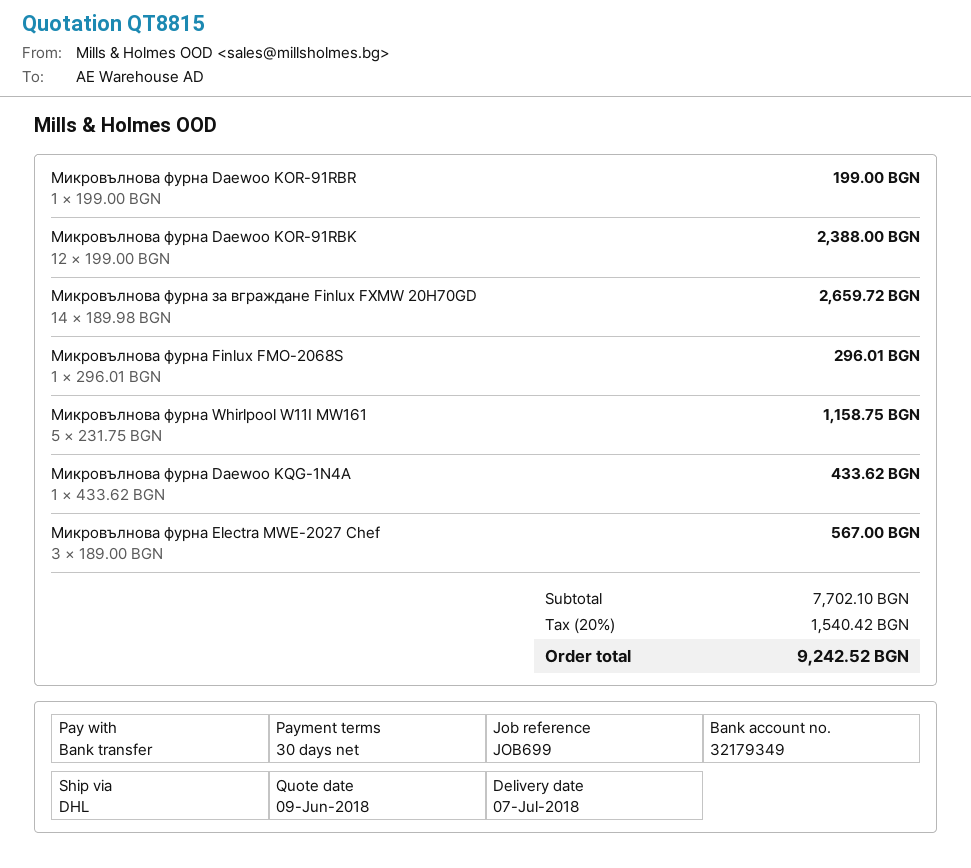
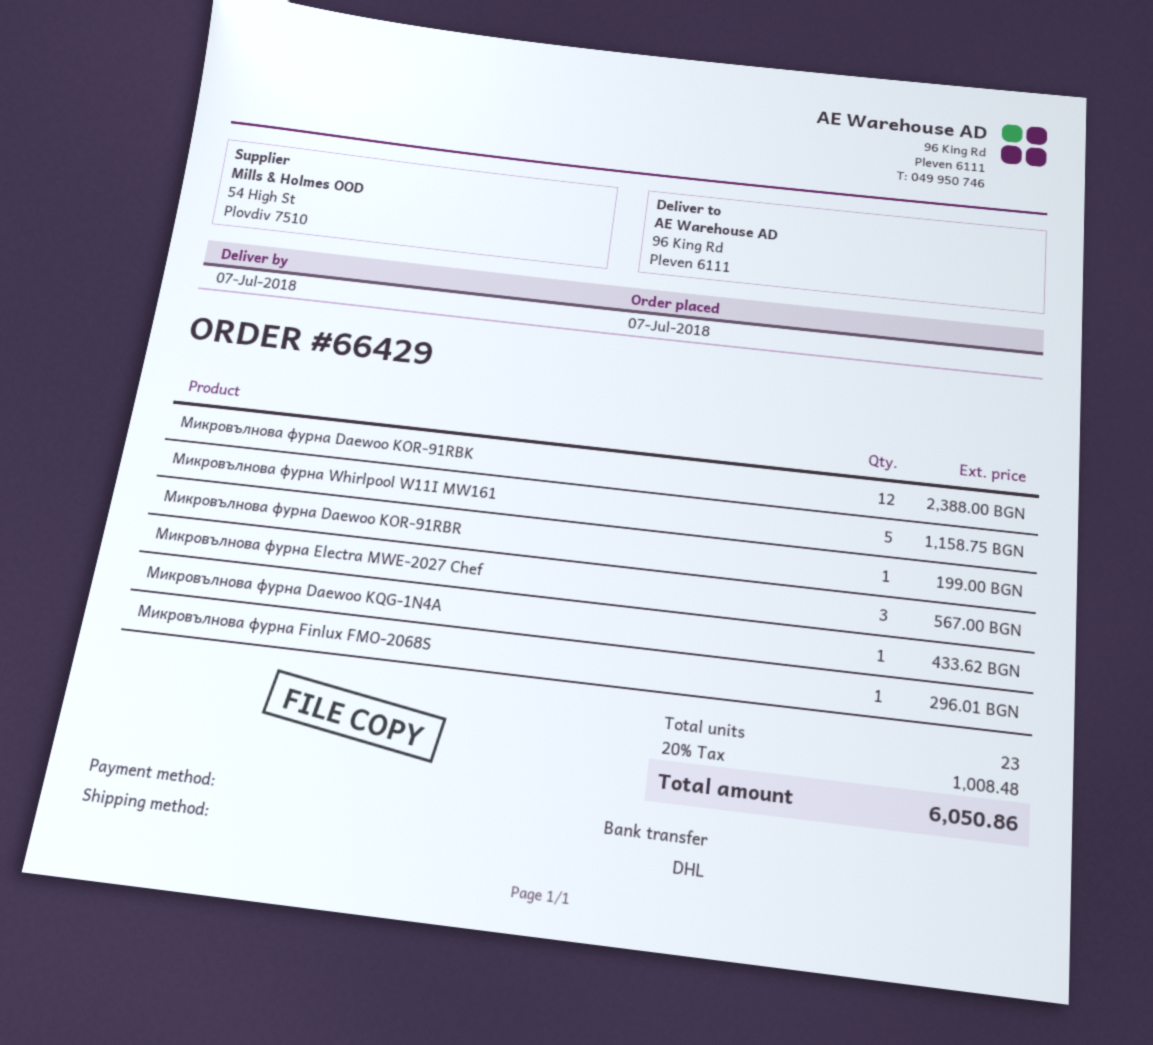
Микровълнова фурна за вграждане Finlux FXMW 20H70GD: 14 for 2659.72 -> none
tax: 20% = 1540.42 -> 20% = 1008.48
total: 9242.52 -> 6050.86

